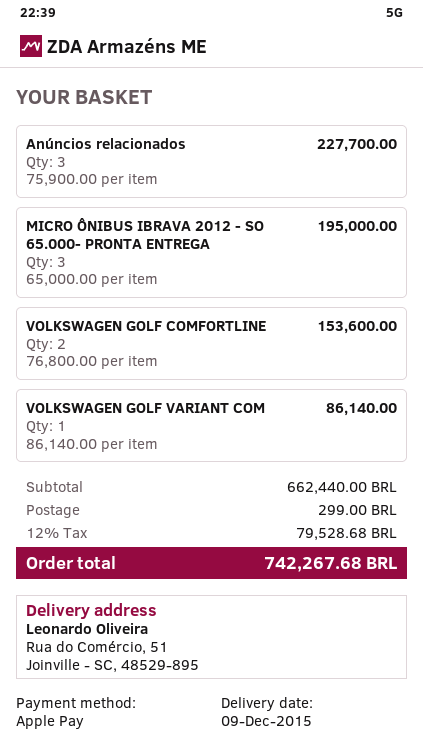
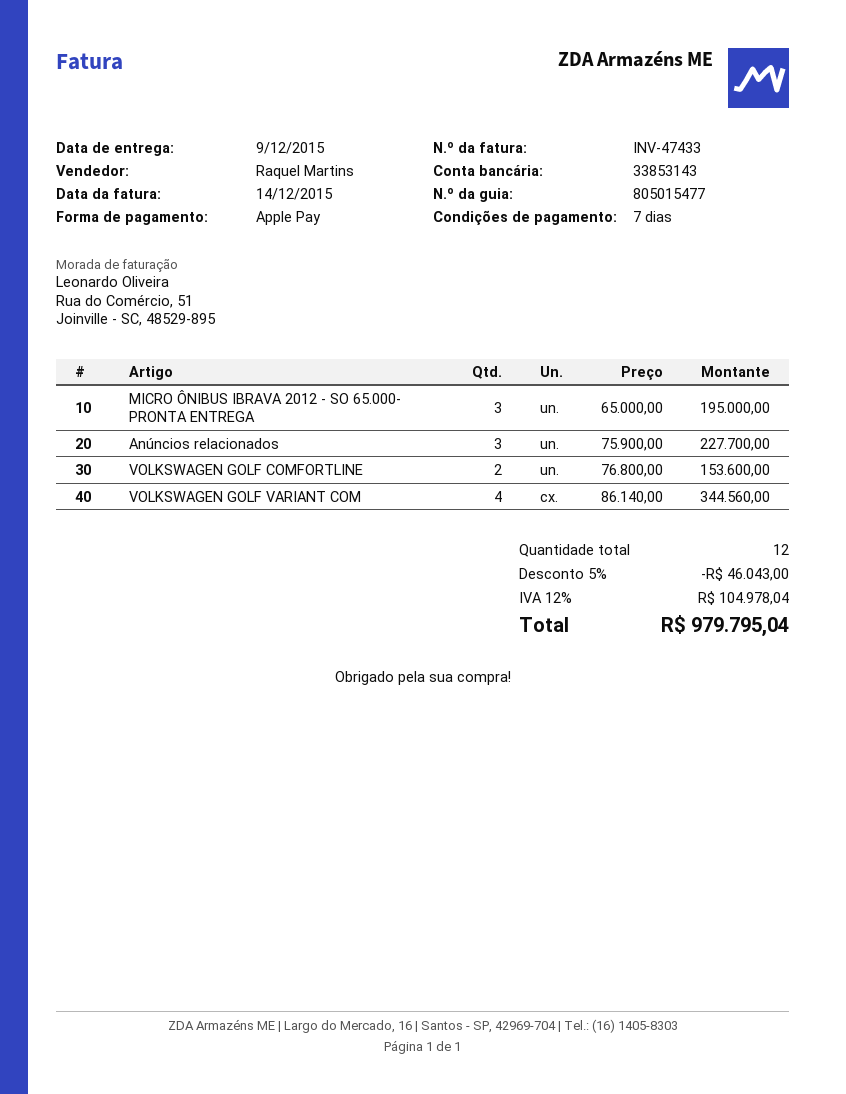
VOLKSWAGEN GOLF VARIANT COM: 1 x 86140.00 = 86140.00 -> 4 x 86140.00 = 344560.00
discount: none -> 5% = 46043.00
shipping: 299.00 -> none
tax: 12% = 79528.68 -> 12% = 104978.04
total: 742267.68 -> 979795.04

